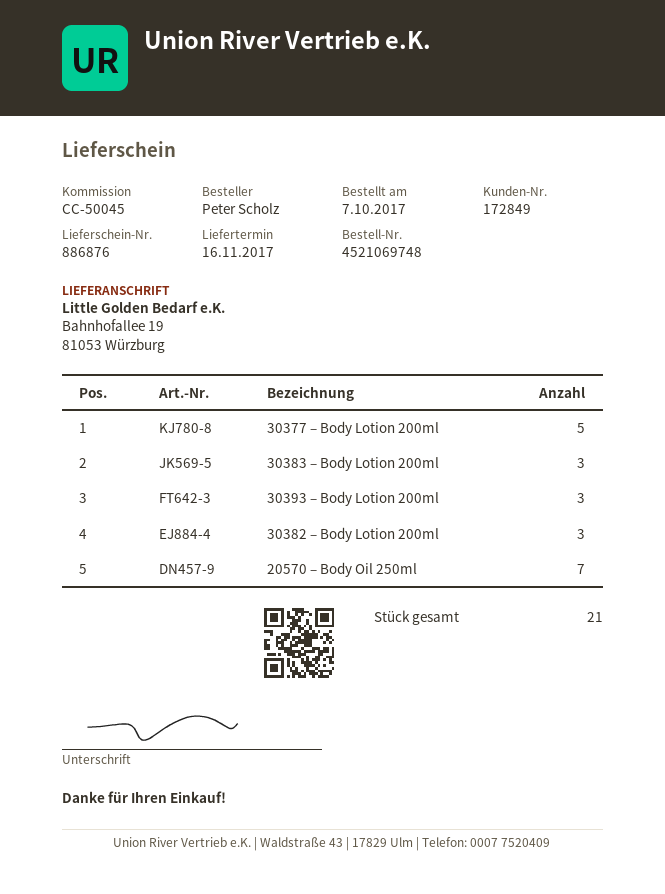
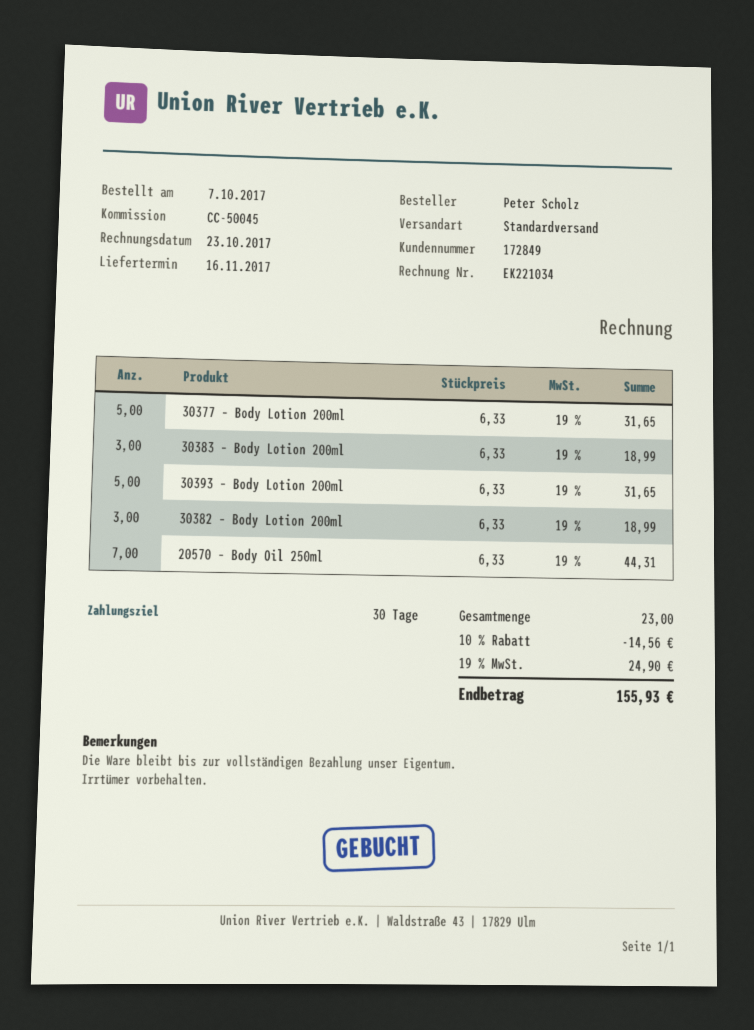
30393 – Body Lotion 200ml: 3 -> 5
total quantity: 21 -> 23

